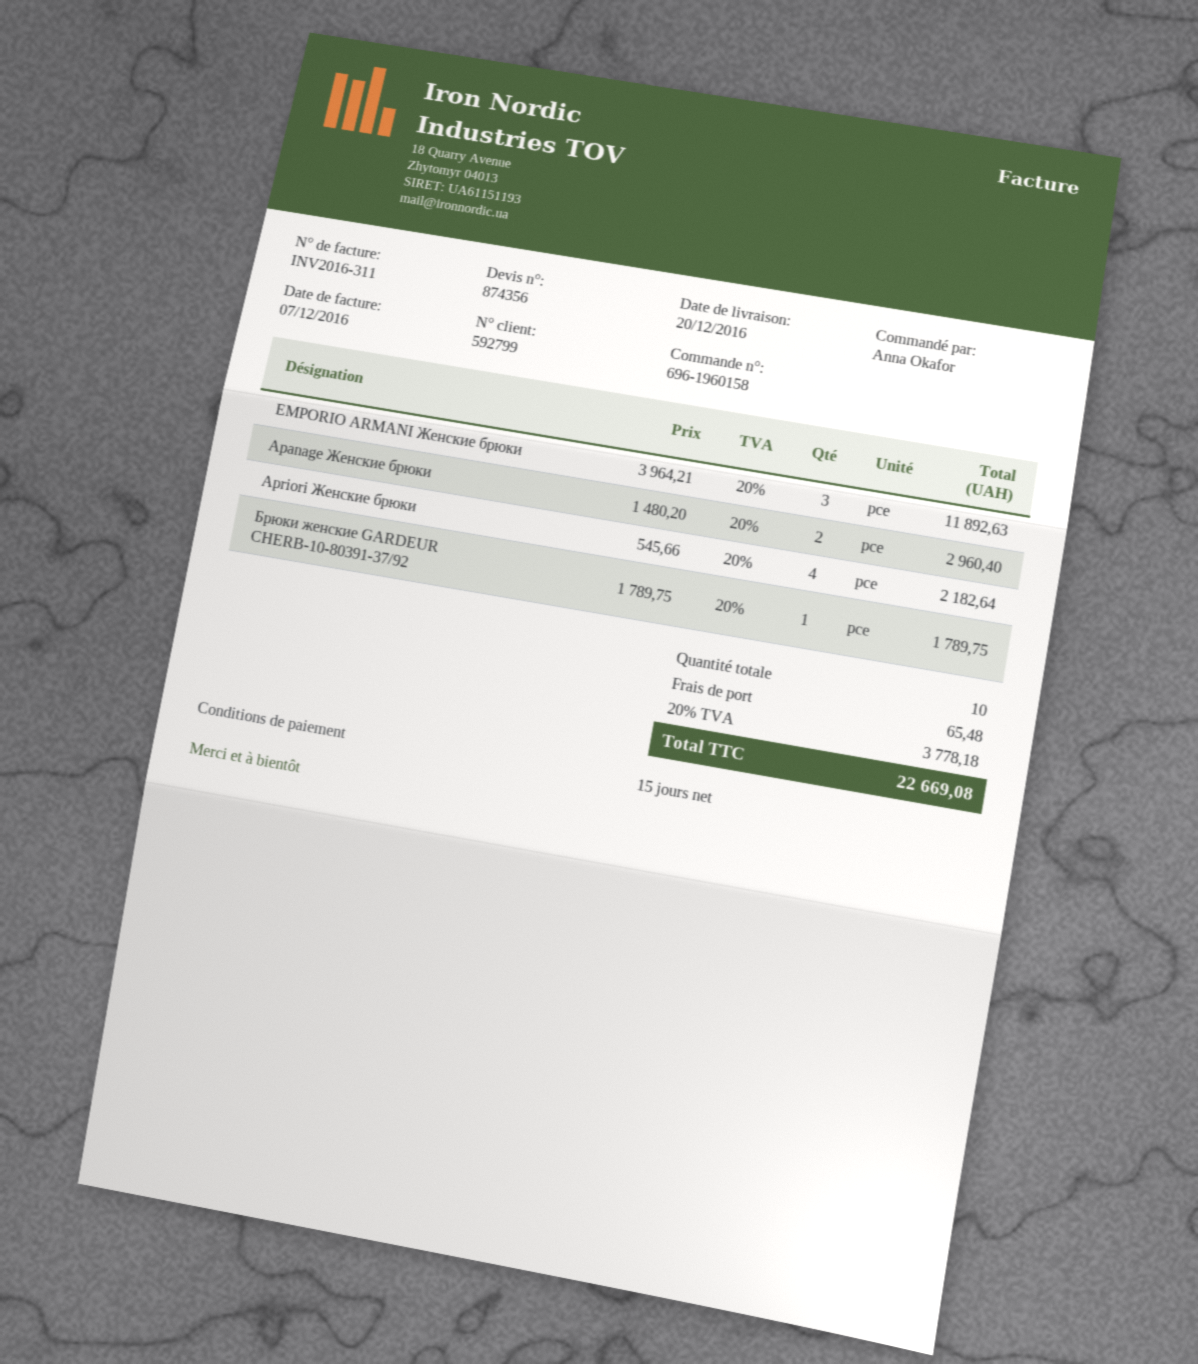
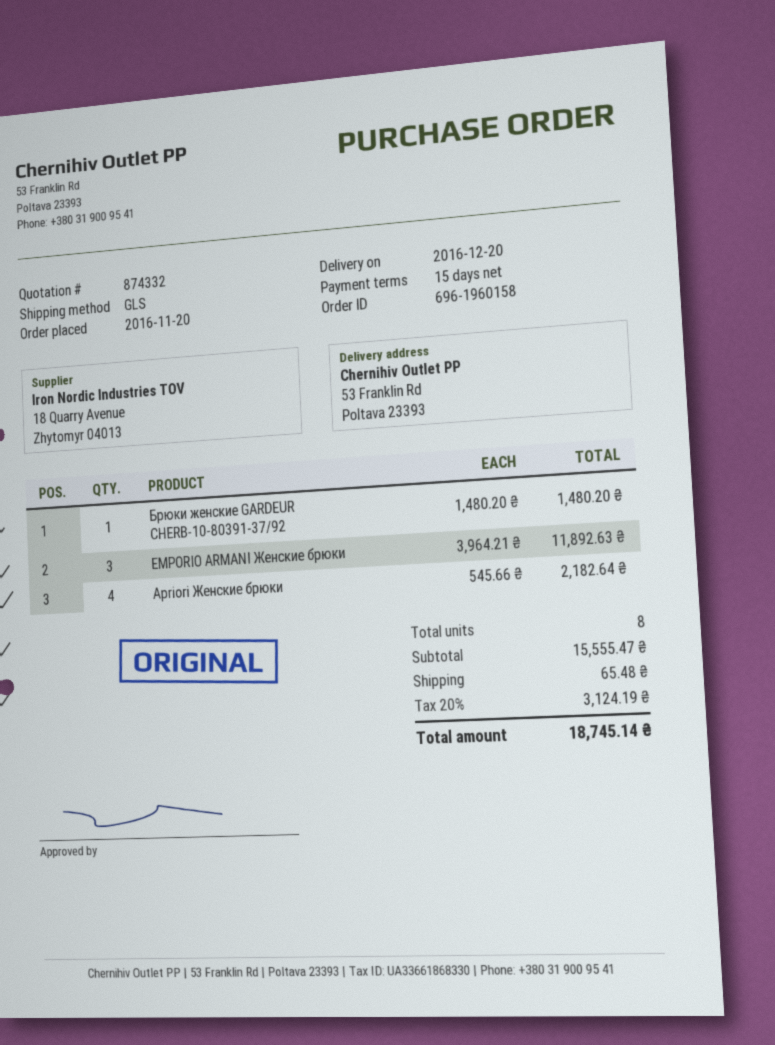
quote number: 874356 -> 874332
Apanage Женские брюки: 2 x 1480.20 = 2960.40 -> none
Брюки женские GARDEUR CHERB-10-80391-37/92: 1 x 1789.75 = 1789.75 -> 1 x 1480.20 = 1480.20
total quantity: 10 -> 8
tax: 20% = 3778.18 -> 20% = 3124.19
total: 22669.08 -> 18745.14

